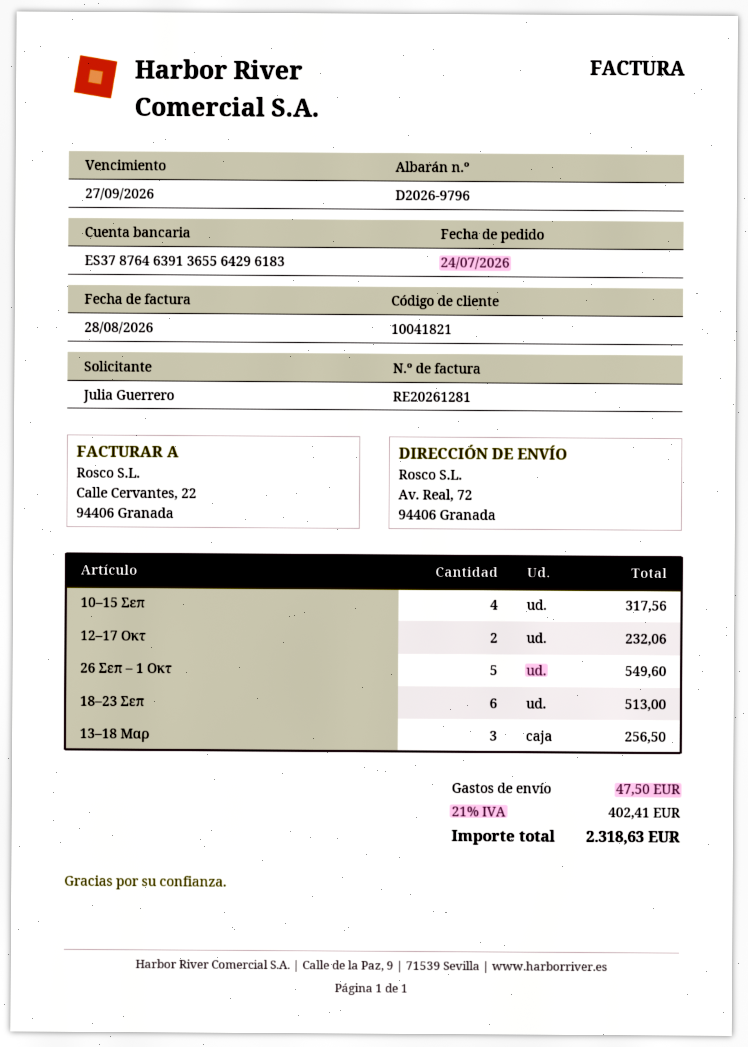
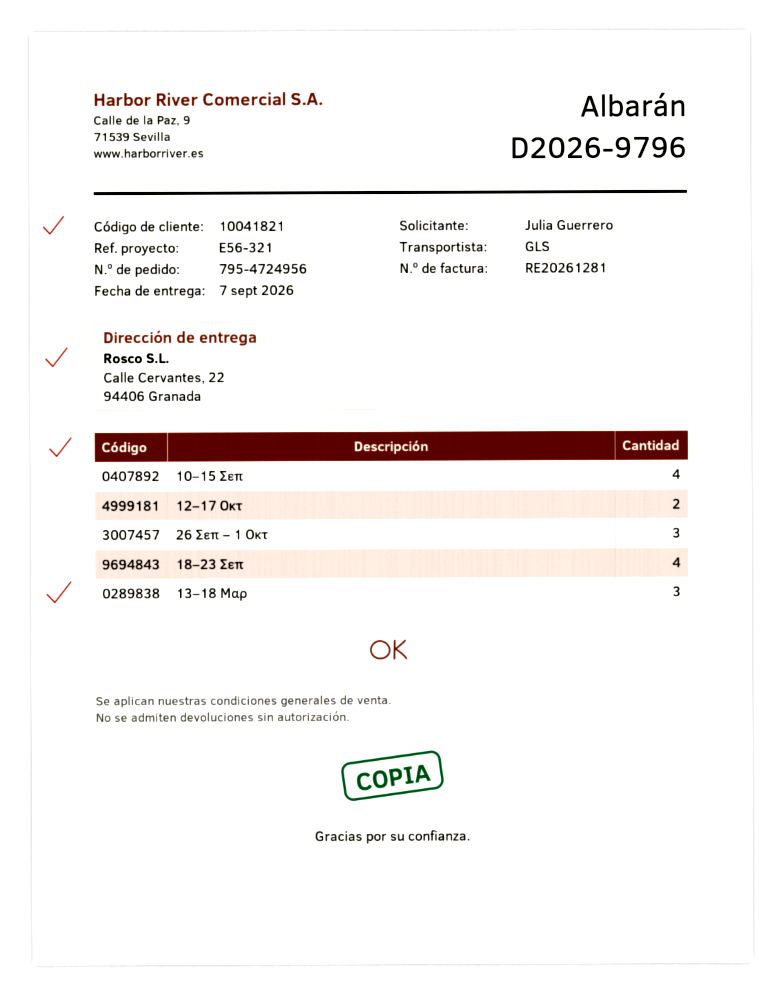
ship to: Av. Real, 72, 94406 Granada -> Calle Cervantes, 22, 94406 Granada
26 Σεπ – 1 Οκτ: 5 -> 3
18–23 Σεπ: 6 -> 4

